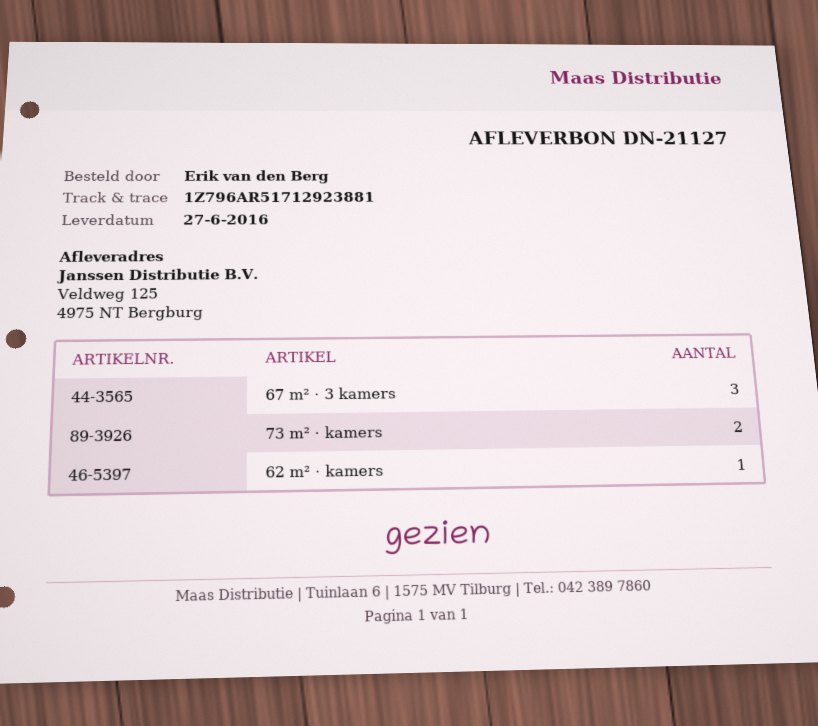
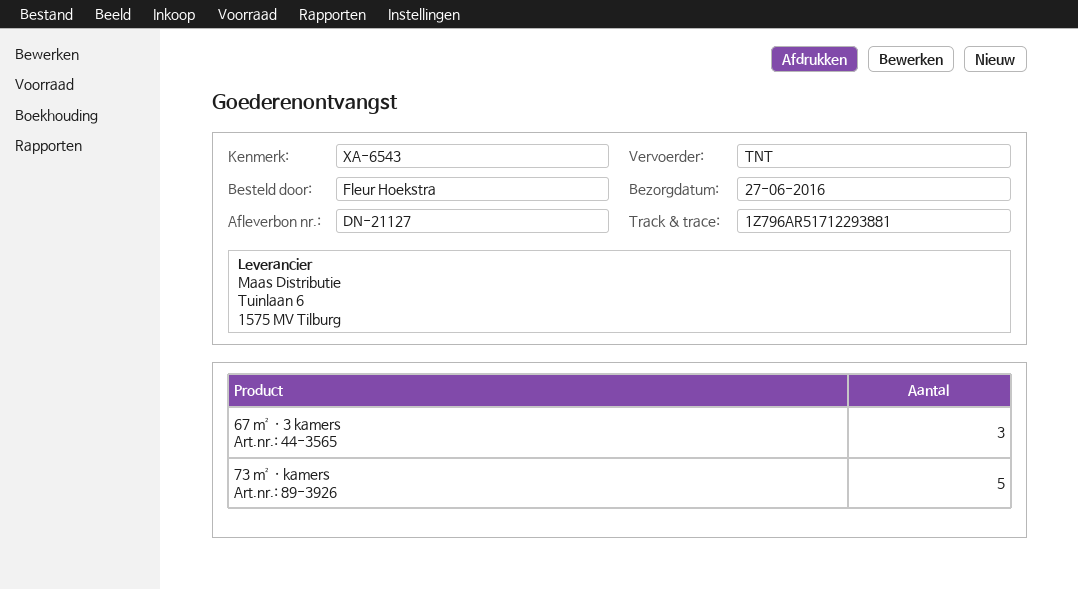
ordered by: Erik van den Berg -> Fleur Hoekstra
tracking number: 1Z796AR51712923881 -> 1Z796AR51712293881
73 m² · kamers: 2 -> 5
62 m² · kamers: 1 -> none

